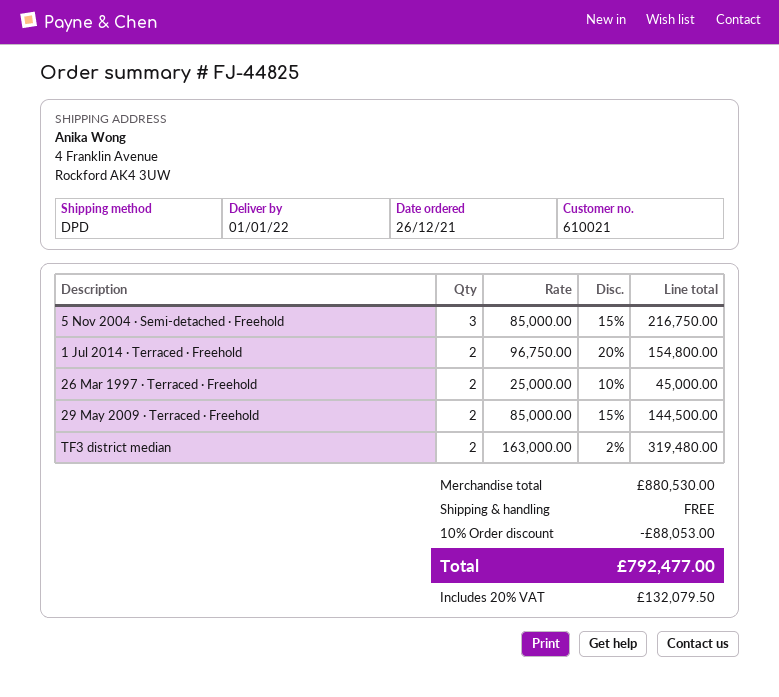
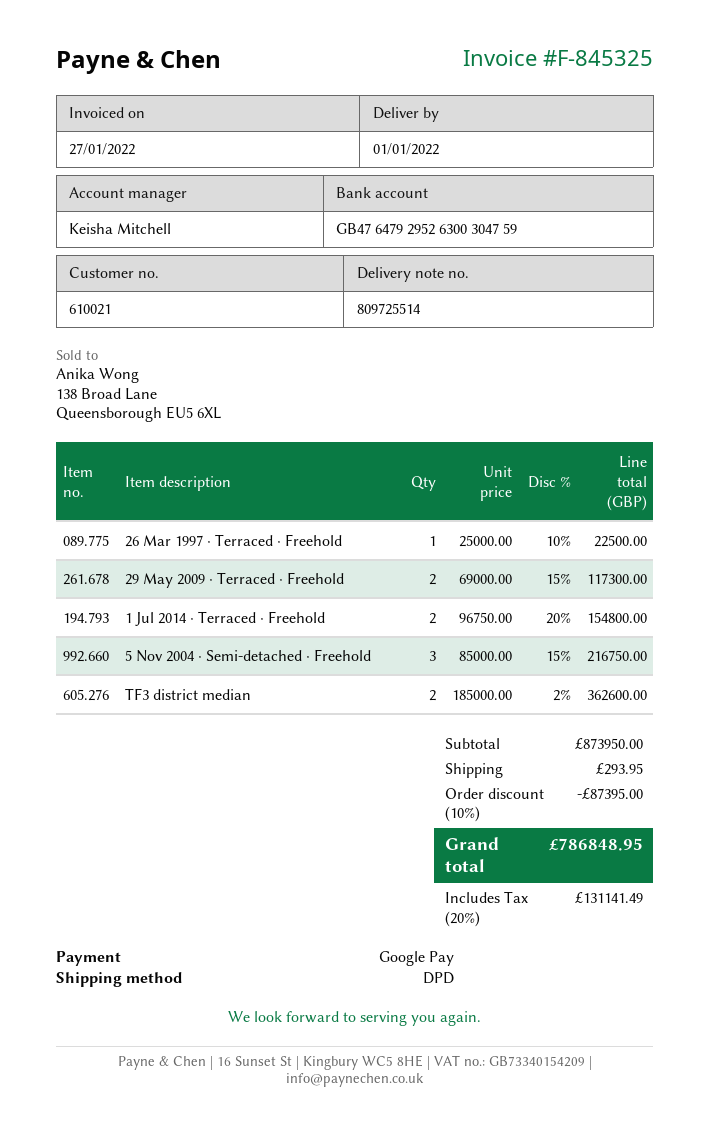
26 Mar 1997 · Terraced · Freehold: 2 x 25000.00 - 10% = 45000.00 -> 1 x 25000.00 - 10% = 22500.00
29 May 2009 · Terraced · Freehold: 2 x 85000.00 - 15% = 144500.00 -> 2 x 69000.00 - 15% = 117300.00
TF3 district median: 2 x 163000.00 - 2% = 319480.00 -> 2 x 185000.00 - 2% = 362600.00
subtotal: 880530.00 -> 873950.00
discount: 10% = 88053.00 -> 10% = 87395.00
shipping: 0.00 -> 293.95
tax: 20% = 132079.50 -> 20% = 131141.49
total: 792477.00 -> 786848.95

